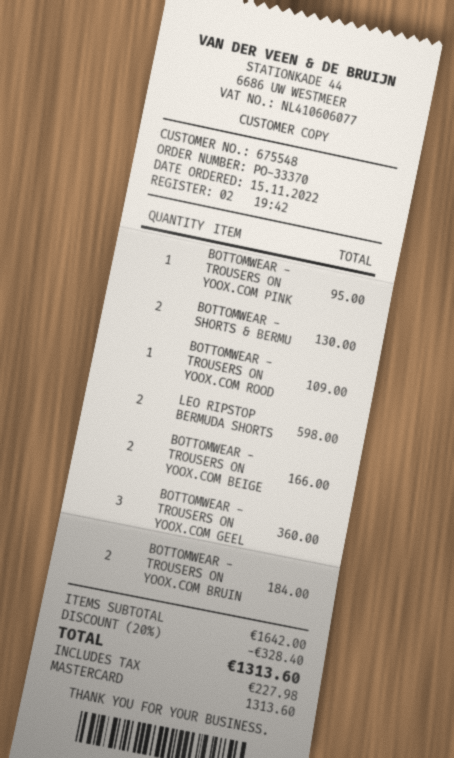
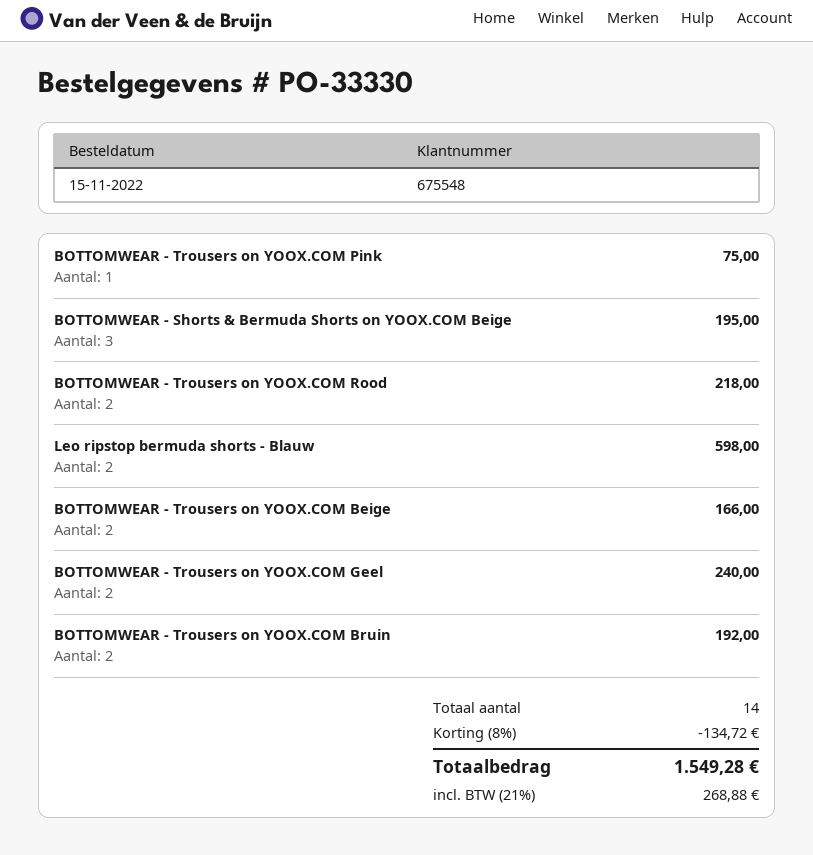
order number: PO-33370 -> PO-33330
BOTTOMWEAR - TROUSERS ON YOOX.COM PINK: 1 for 95.00 -> 1 for 75.00
BOTTOMWEAR - SHORTS & BERMU: 2 for 130.00 -> 3 for 195.00
BOTTOMWEAR - TROUSERS ON YOOX.COM ROOD: 1 for 109.00 -> 2 for 218.00
BOTTOMWEAR - TROUSERS ON YOOX.COM GEEL: 3 for 360.00 -> 2 for 240.00
BOTTOMWEAR - TROUSERS ON YOOX.COM BRUIN: 2 for 184.00 -> 2 for 192.00
discount: 20% = 328.40 -> 8% = 134.72
tax: 227.98 -> 268.88
total: 1313.60 -> 1549.28

